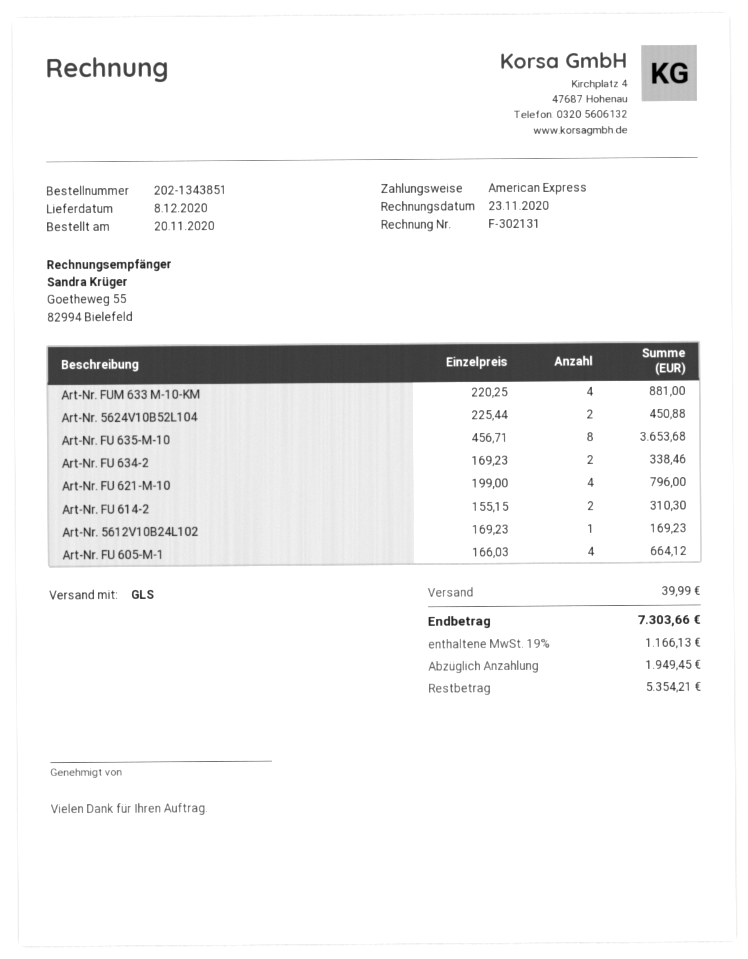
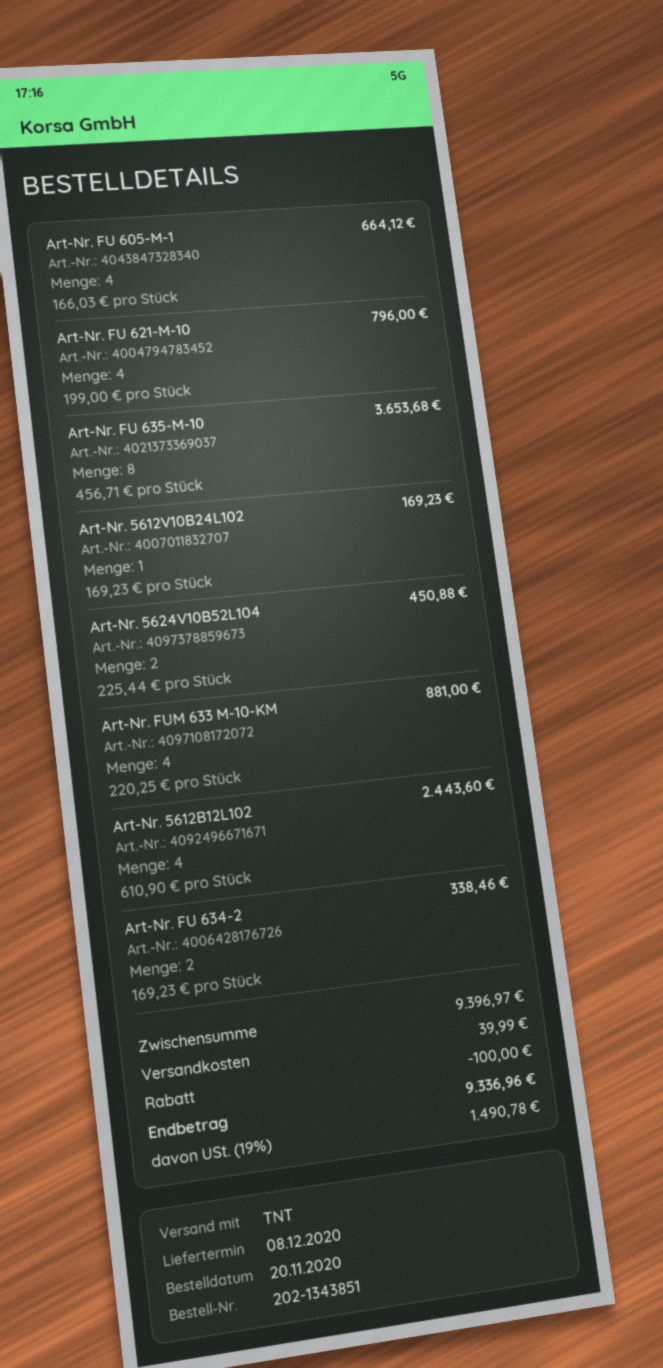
shipping method: GLS -> TNT
Art-Nr. FU 614-2: 2 x 155.15 = 310.30 -> none
Art-Nr. 5612B12L102: none -> 4 x 610.90 = 2443.60
discount: none -> 100.00
tax: 19% = 1166.13 -> 19% = 1490.78
total: 7303.66 -> 9336.96

